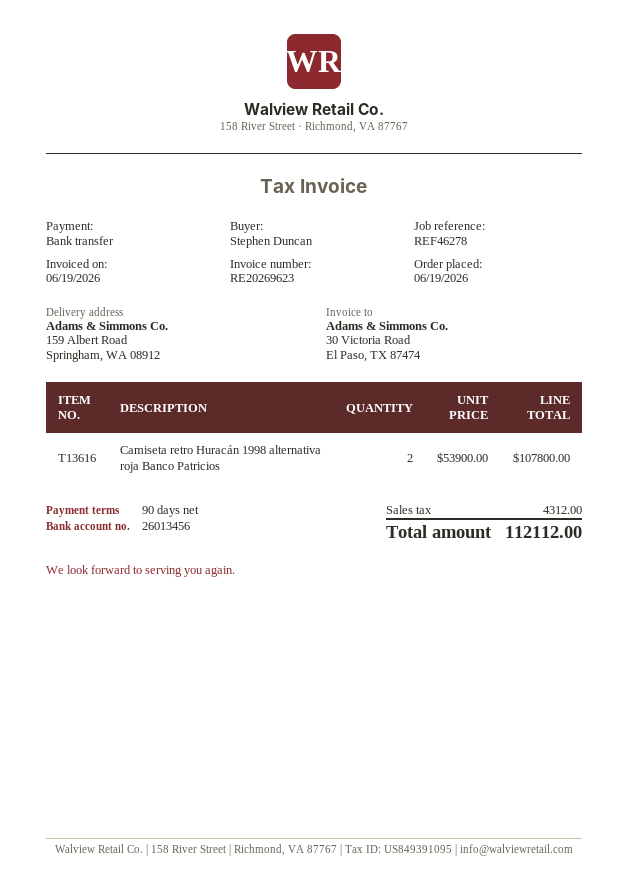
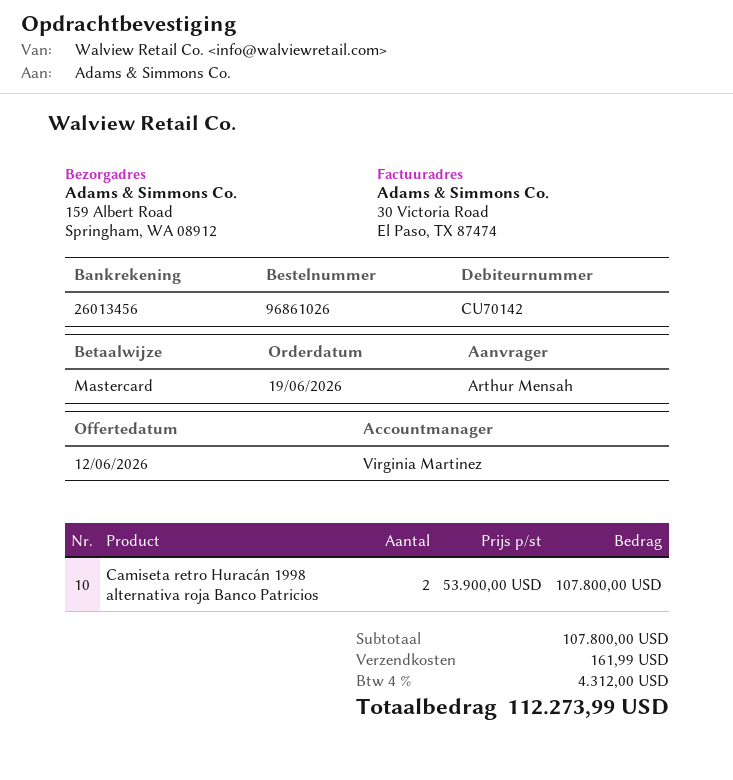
ordered by: Stephen Duncan -> Arthur Mensah
payment method: bank transfer -> Mastercard
shipping: none -> 161.99
total: 112112.00 -> 112273.99

